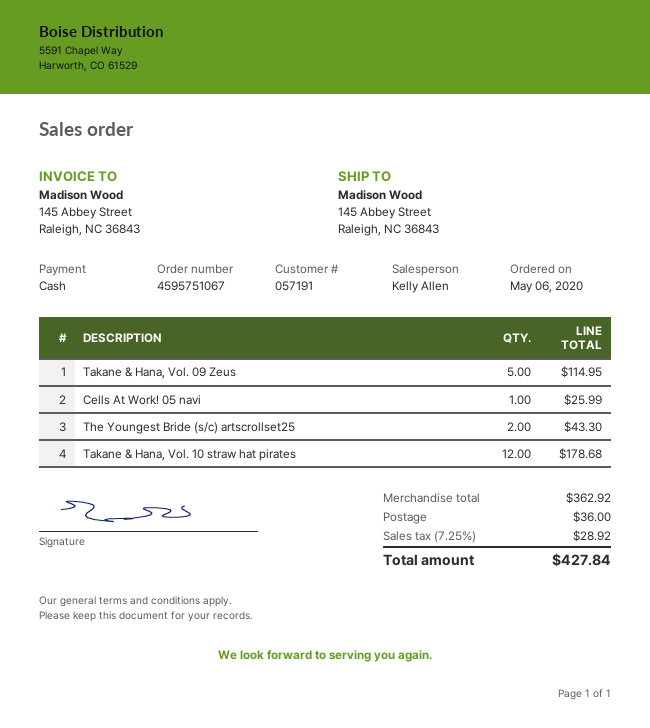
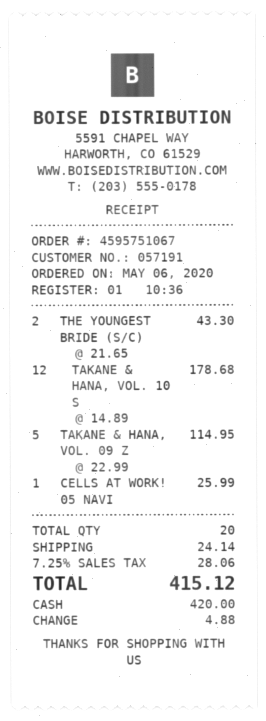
shipping: 36.00 -> 24.14
tax: 7.25% = 28.92 -> 7.25% = 28.06
total: 427.84 -> 415.12

